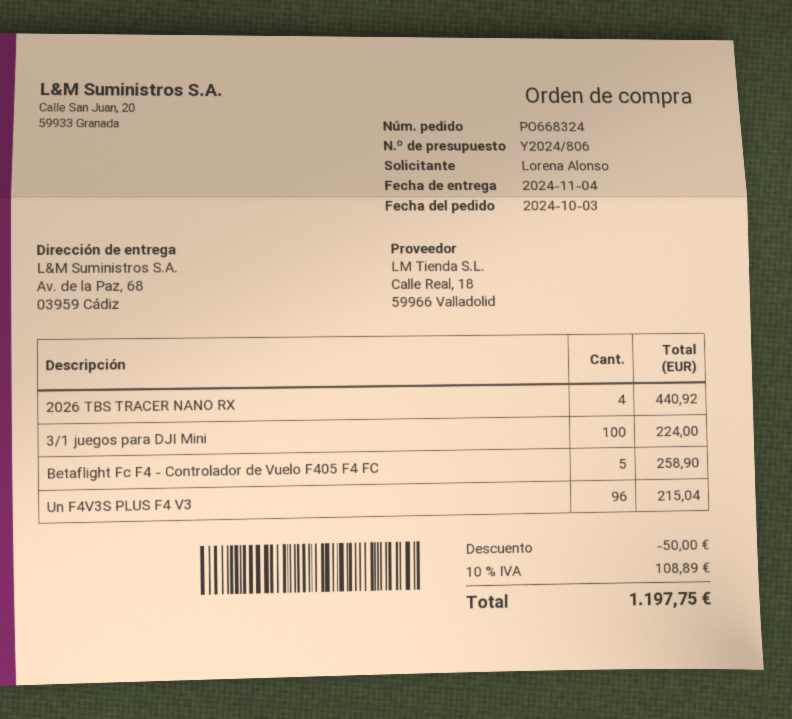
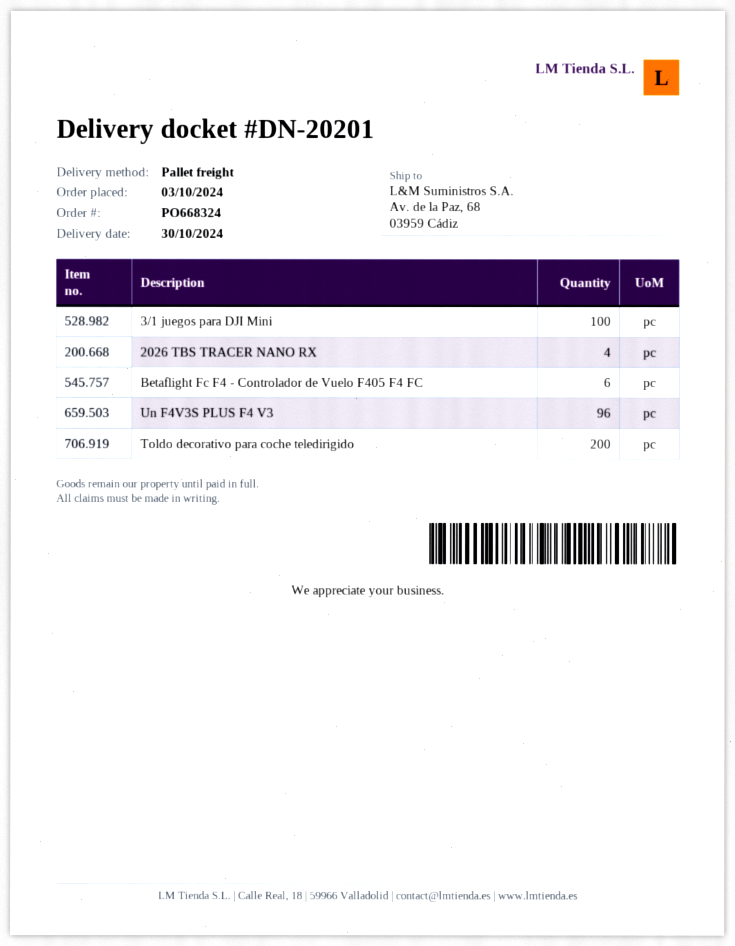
delivery date: 2024-11-04 -> 2024-10-30
Betaflight Fc F4 - Controlador de Vuelo F405 F4 FC: 5 -> 6
Toldo decorativo para coche teledirigido: none -> 200

